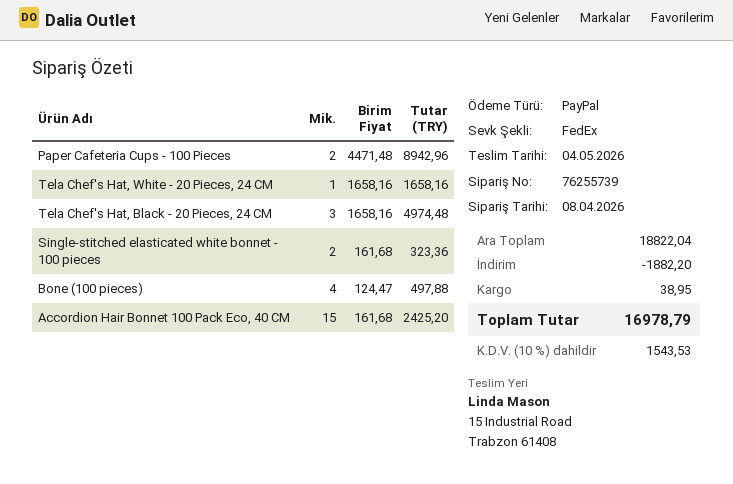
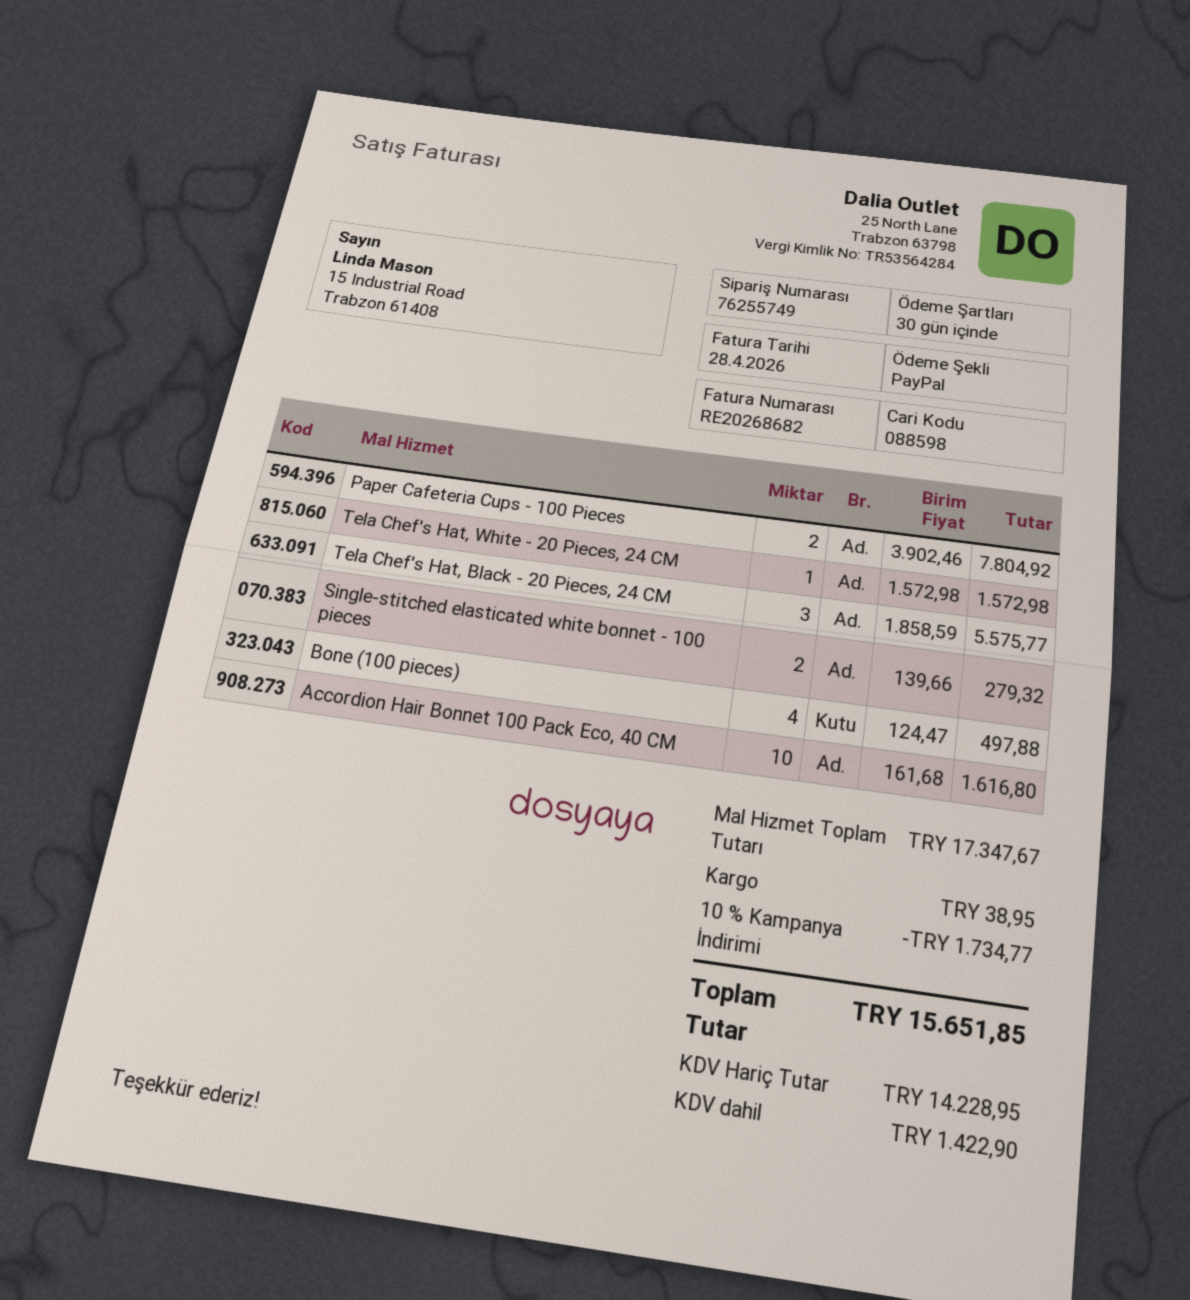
order number: 76255739 -> 76255749
Paper Cafeteria Cups - 100 Pieces: 2 x 4471.48 = 8942.96 -> 2 x 3902.46 = 7804.92
Tela Chef's Hat, White - 20 Pieces, 24 CM: 1 x 1658.16 = 1658.16 -> 1 x 1572.98 = 1572.98
Tela Chef's Hat, Black - 20 Pieces, 24 CM: 3 x 1658.16 = 4974.48 -> 3 x 1858.59 = 5575.77
Single-stitched elasticated white bonnet - 100 pieces: 2 x 161.68 = 323.36 -> 2 x 139.66 = 279.32
Accordion Hair Bonnet 100 Pack Eco, 40 CM: 15 x 161.68 = 2425.20 -> 10 x 161.68 = 1616.80
subtotal: 18822.04 -> 17347.67
discount: 1882.20 -> 1734.77
tax: 1543.53 -> 1422.90
total: 16978.79 -> 15651.85

